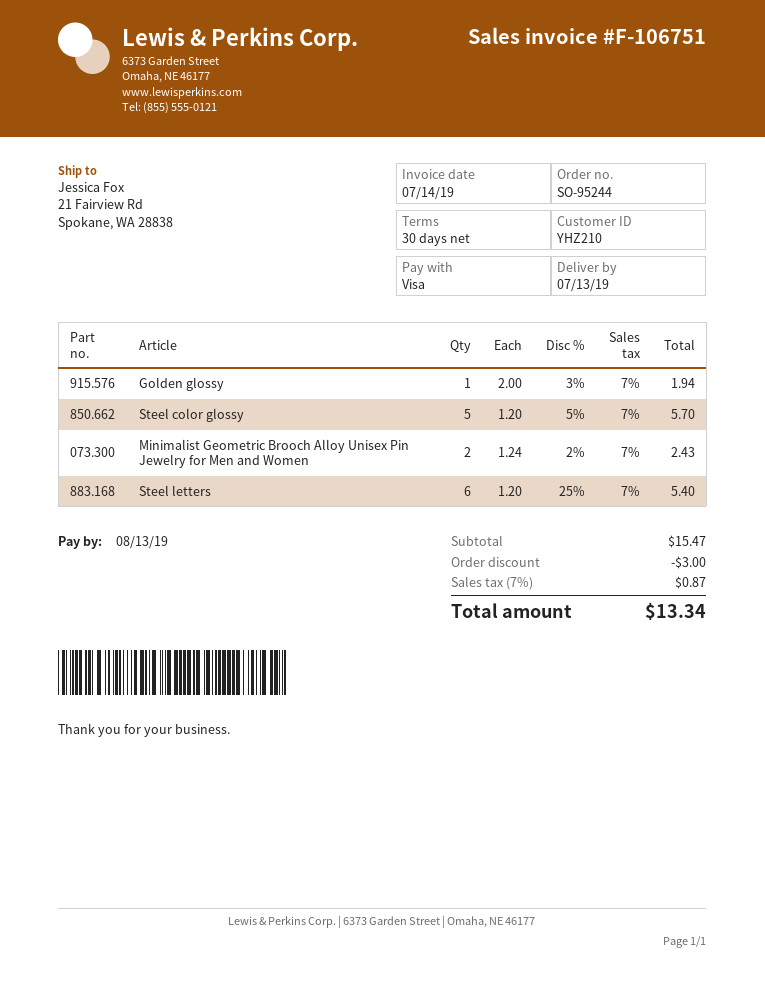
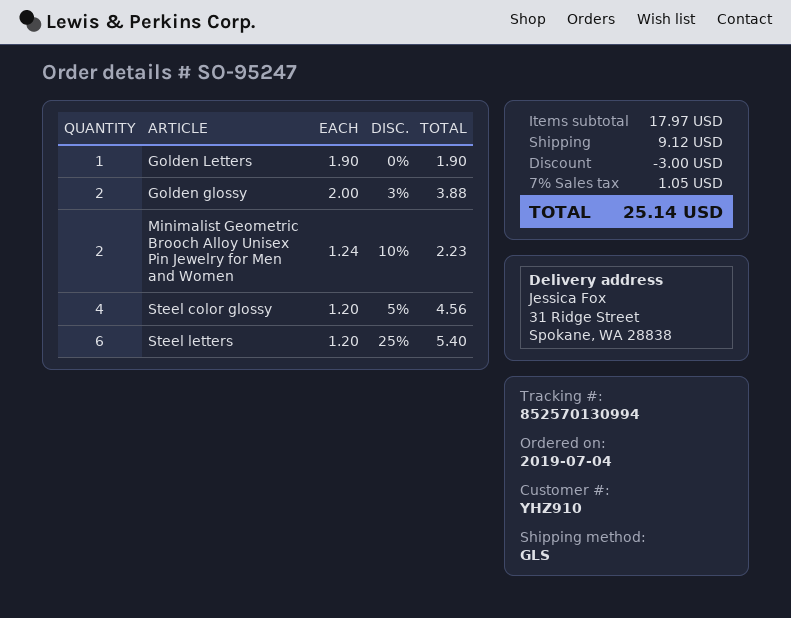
order number: SO-95244 -> SO-95247
customer number: YHZ210 -> YHZ910
ship to: 21 Fairview Rd, Spokane, WA 28838 -> 31 Ridge Street, Spokane, WA 28838
Golden glossy: 1 x 2.00 - 3% = 1.94 -> 2 x 2.00 - 3% = 3.88
Steel color glossy: 5 x 1.20 - 5% = 5.70 -> 4 x 1.20 - 5% = 4.56
Minimalist Geometric Brooch Alloy Unisex Pin Jewelry for Men and Women: 2 x 1.24 - 2% = 2.43 -> 2 x 1.24 - 10% = 2.23
Golden Letters: none -> 1 x 1.90 = 1.90
subtotal: 15.47 -> 17.97
shipping: none -> 9.12
tax: 7% = 0.87 -> 7% = 1.05
total: 13.34 -> 25.14

